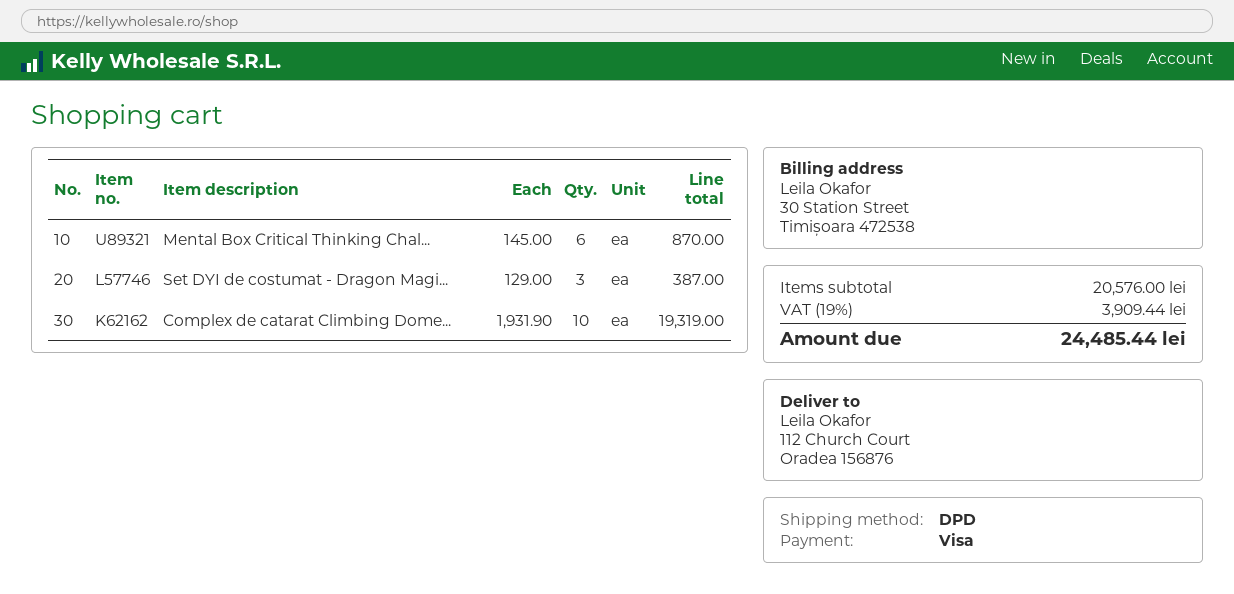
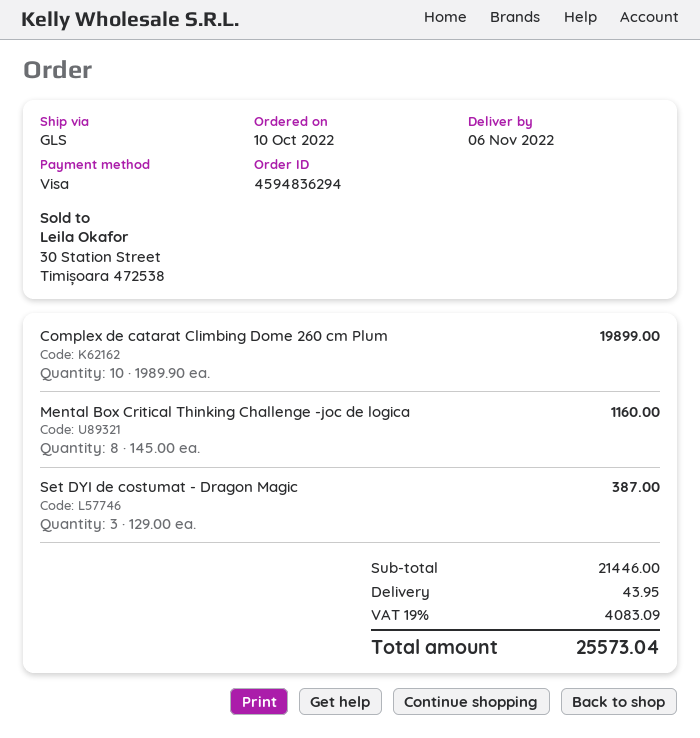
shipping method: DPD -> GLS
Mental Box Critical Thinking Chal...: 6 x 145.00 = 870.00 -> 8 x 145.00 = 1160.00
Complex de catarat Climbing Dome...: 10 x 1931.90 = 19319.00 -> 10 x 1989.90 = 19899.00
subtotal: 20576.00 -> 21446.00
shipping: none -> 43.95
tax: 19% = 3909.44 -> 19% = 4083.09
total: 24485.44 -> 25573.04

